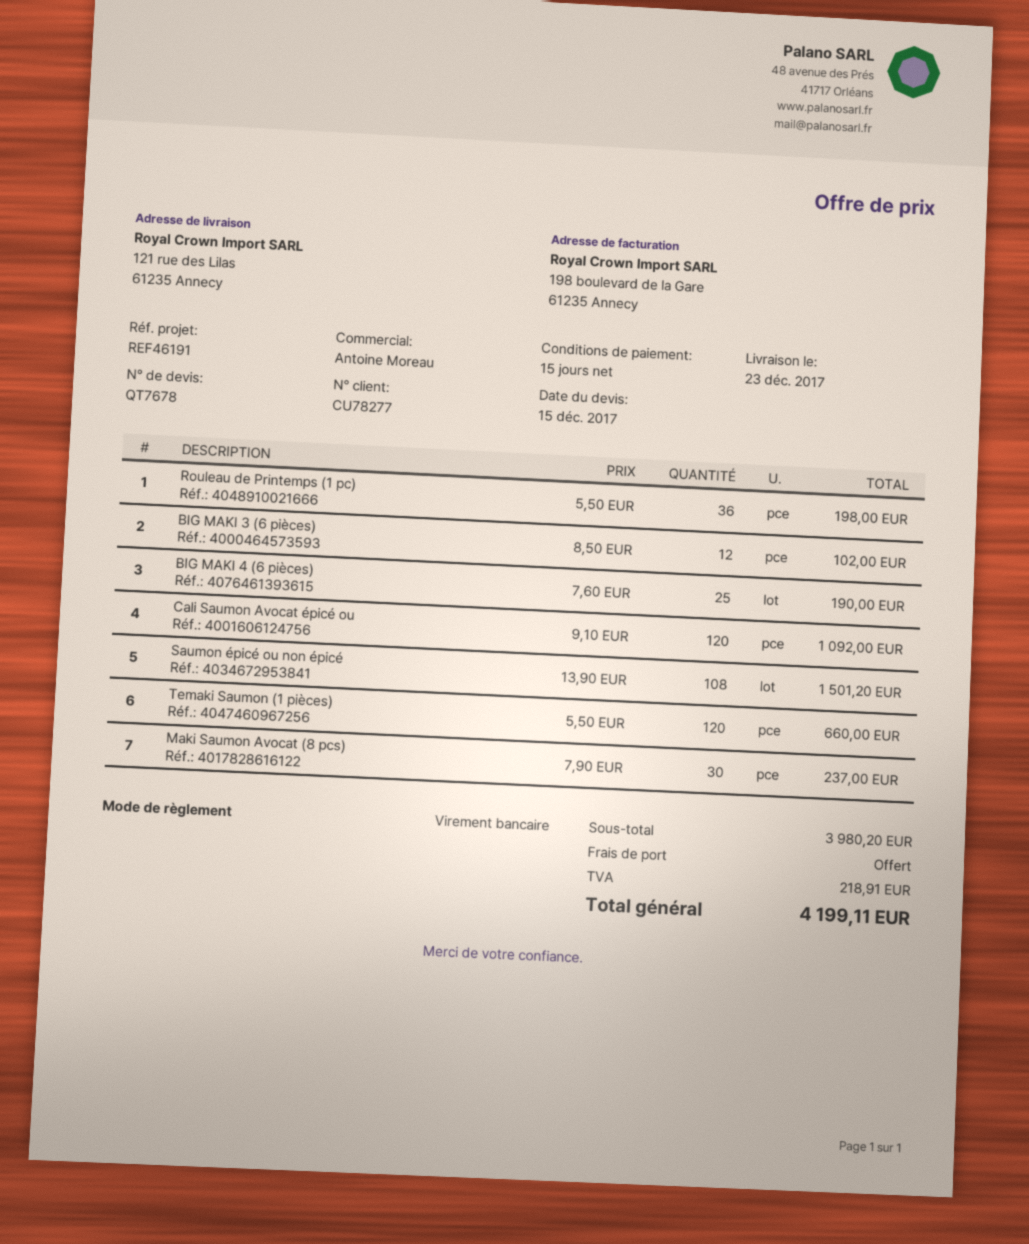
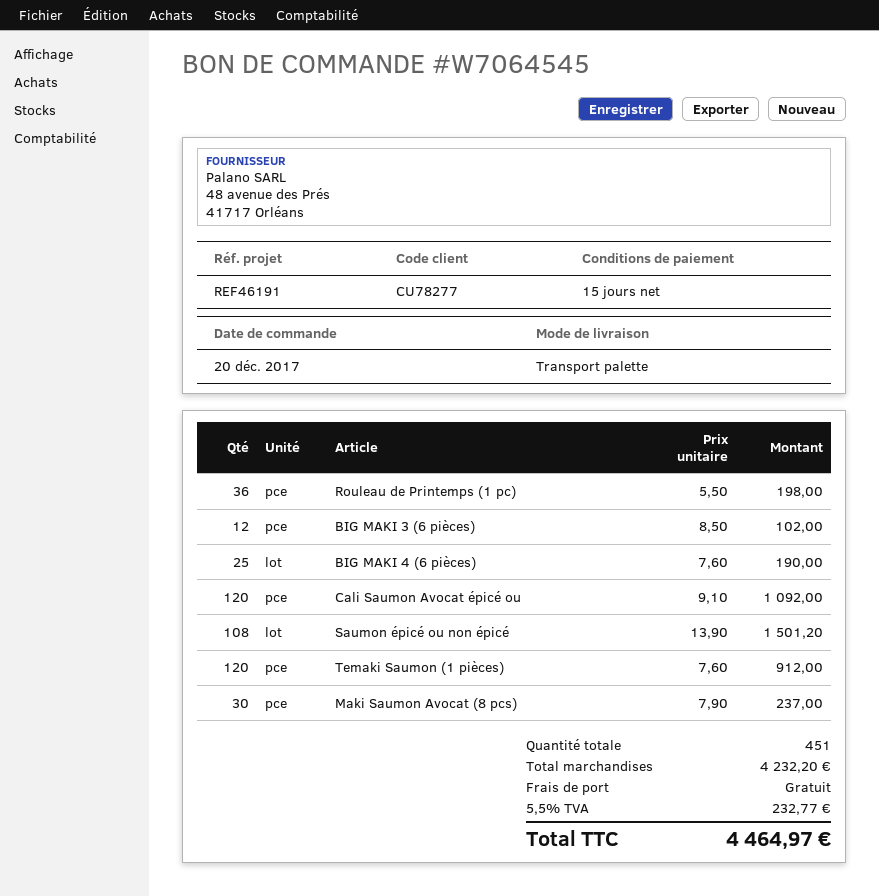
Temaki Saumon (1 pièces): 120 x 5.50 = 660.00 -> 120 x 7.60 = 912.00
subtotal: 3980.20 -> 4232.20
tax: 218.91 -> 232.77
total: 4199.11 -> 4464.97

